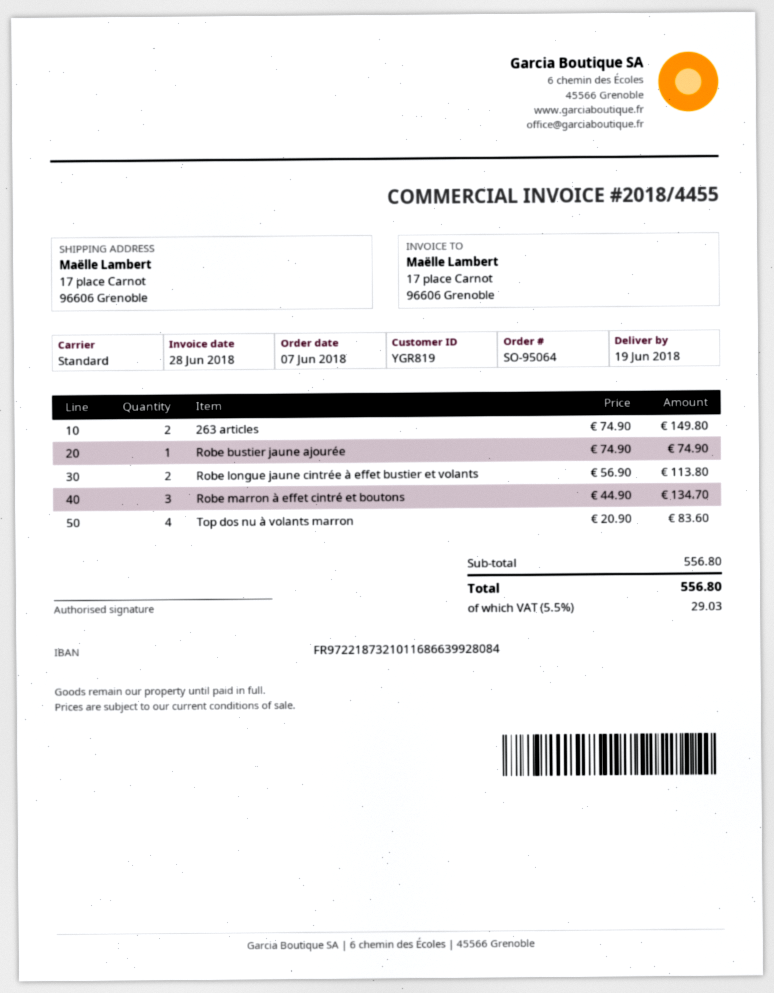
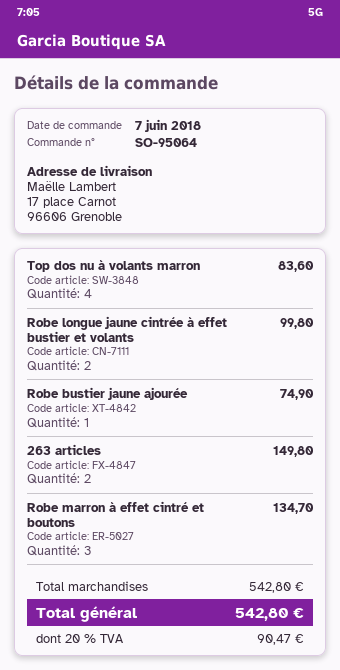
Robe longue jaune cintrée à effet bustier et volants: 2 for 113.80 -> 2 for 99.80
subtotal: 556.80 -> 542.80
tax: 5.5% = 29.03 -> 20% = 90.47
total: 556.80 -> 542.80

